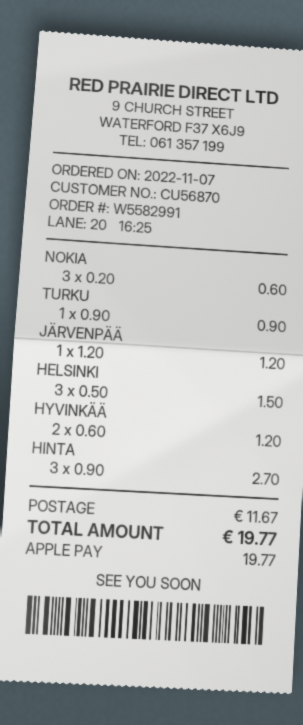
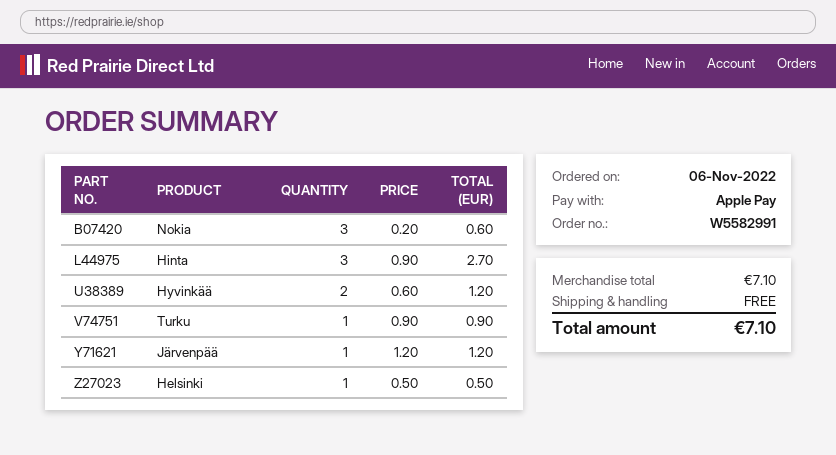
order date: 2022-11-07 -> 2022-11-06
HELSINKI: 3 x 0.50 = 1.50 -> 1 x 0.50 = 0.50
shipping: 11.67 -> 0.00
total: 19.77 -> 7.10

